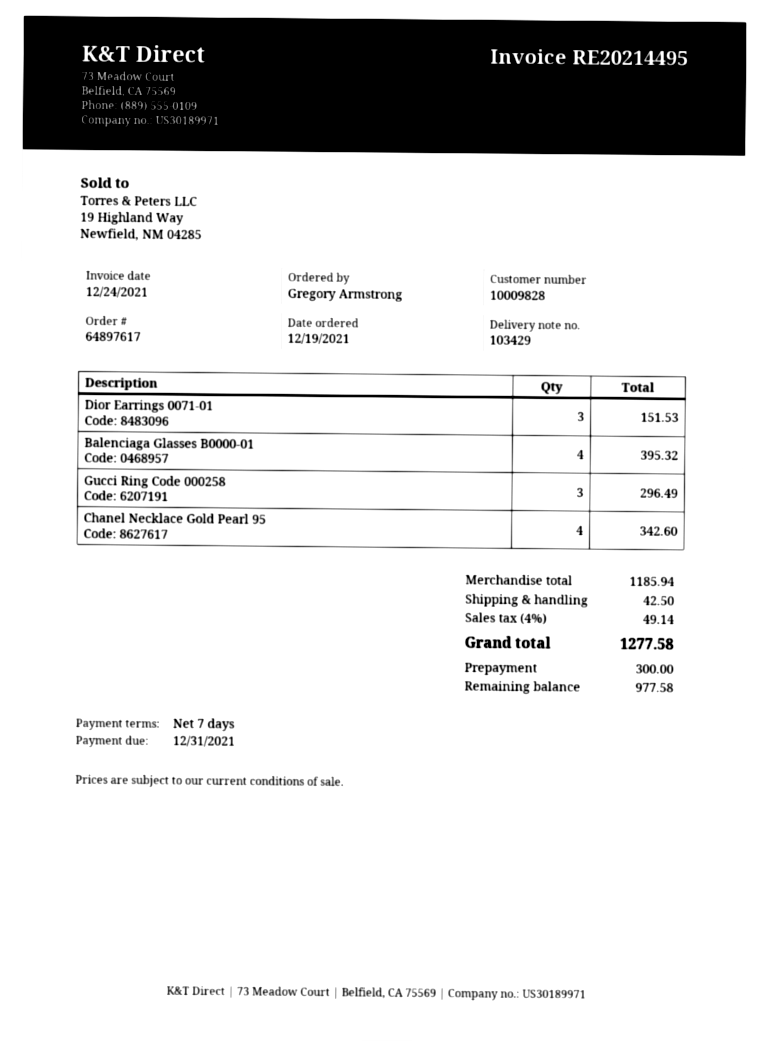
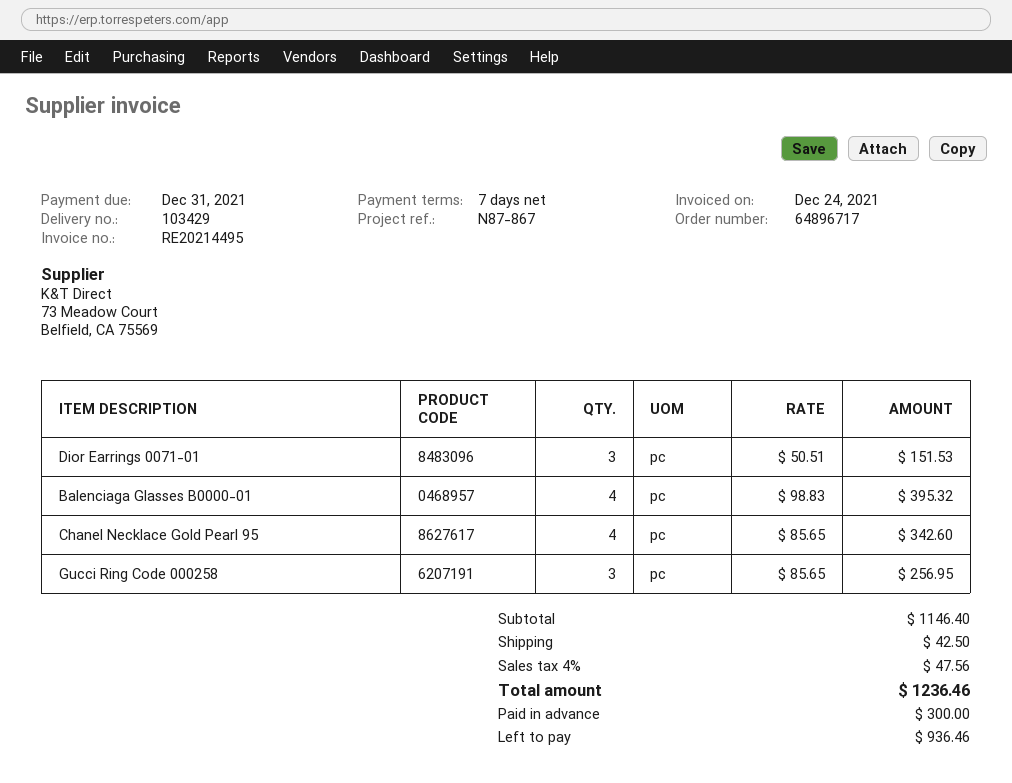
order number: 64897617 -> 64896717
Gucci Ring Code 000258: 3 for 296.49 -> 3 for 256.95
subtotal: 1185.94 -> 1146.40
tax: 4% = 49.14 -> 4% = 47.56
total: 1277.58 -> 1236.46
balance: 977.58 -> 936.46

